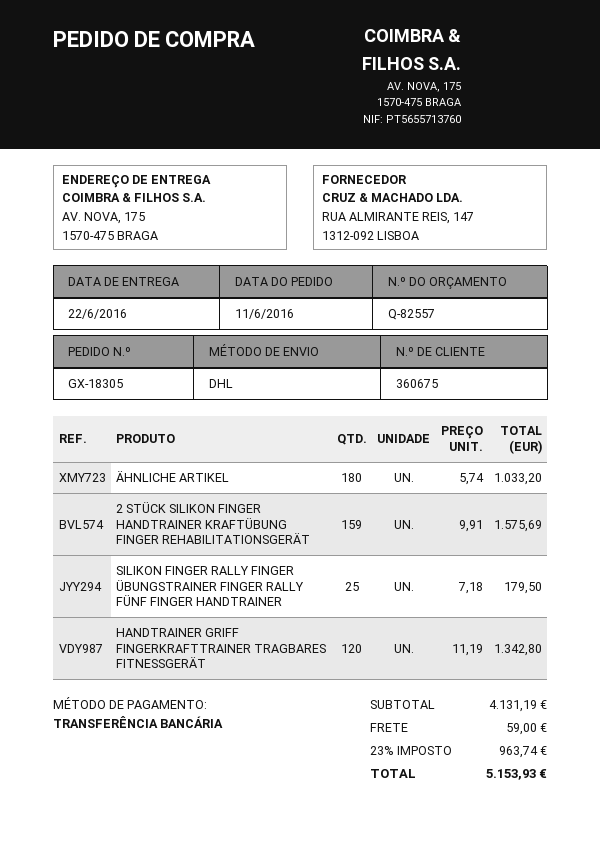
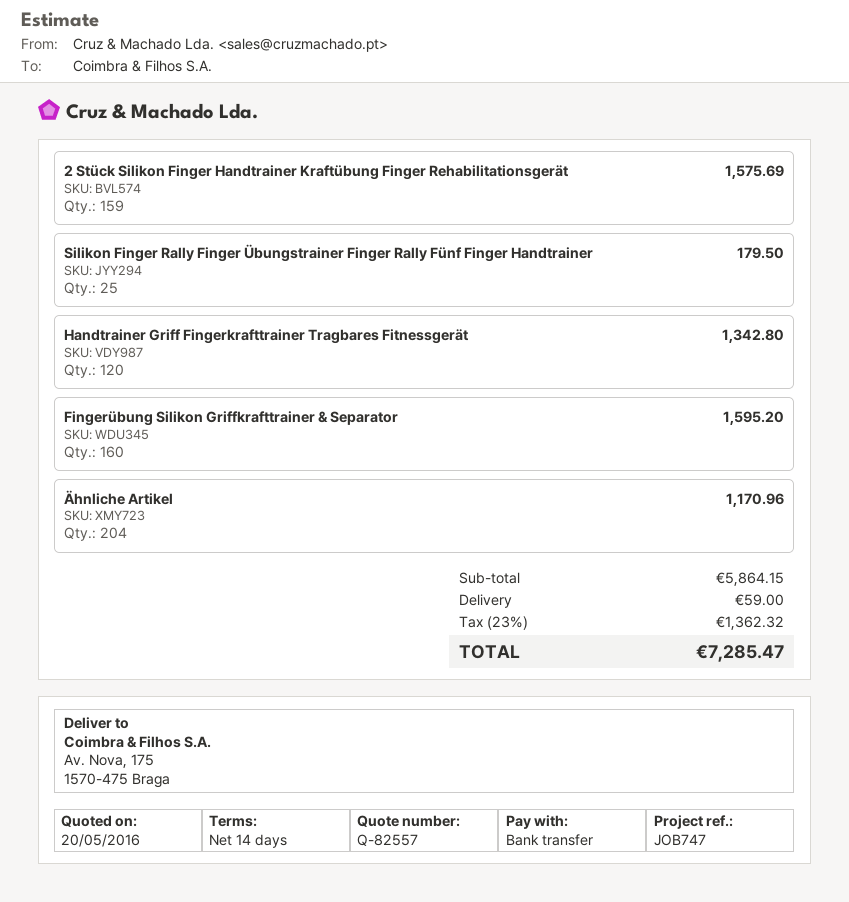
ÄHNLICHE ARTIKEL: 180 for 1033.20 -> 204 for 1170.96
Fingerübung Silikon Griffkrafttrainer & Separator: none -> 160 for 1595.20
subtotal: 4131.19 -> 5864.15
tax: 23% = 963.74 -> 23% = 1362.32
total: 5153.93 -> 7285.47

